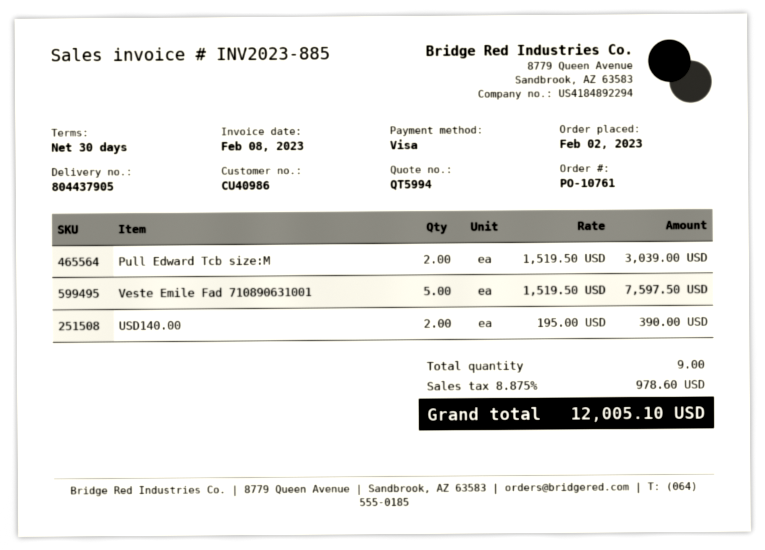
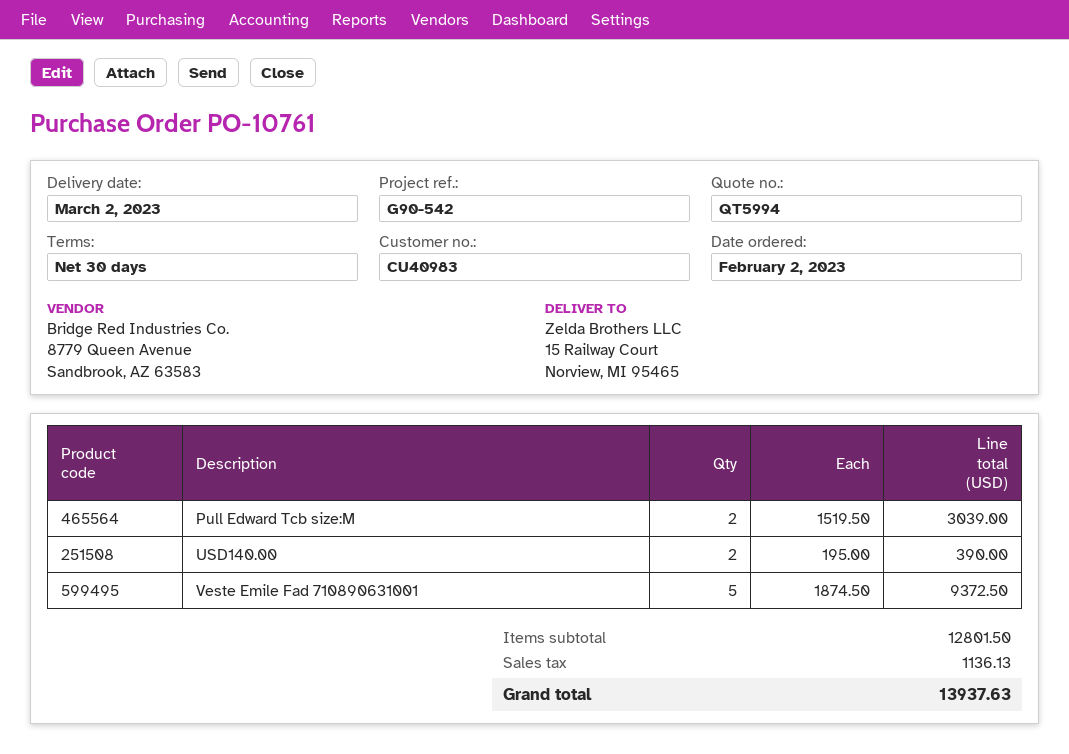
customer number: CU40986 -> CU40983
Veste Emile Fad 710890631001: 5 x 1519.50 = 7597.50 -> 5 x 1874.50 = 9372.50
tax: 978.60 -> 1136.13
total: 12005.10 -> 13937.63

